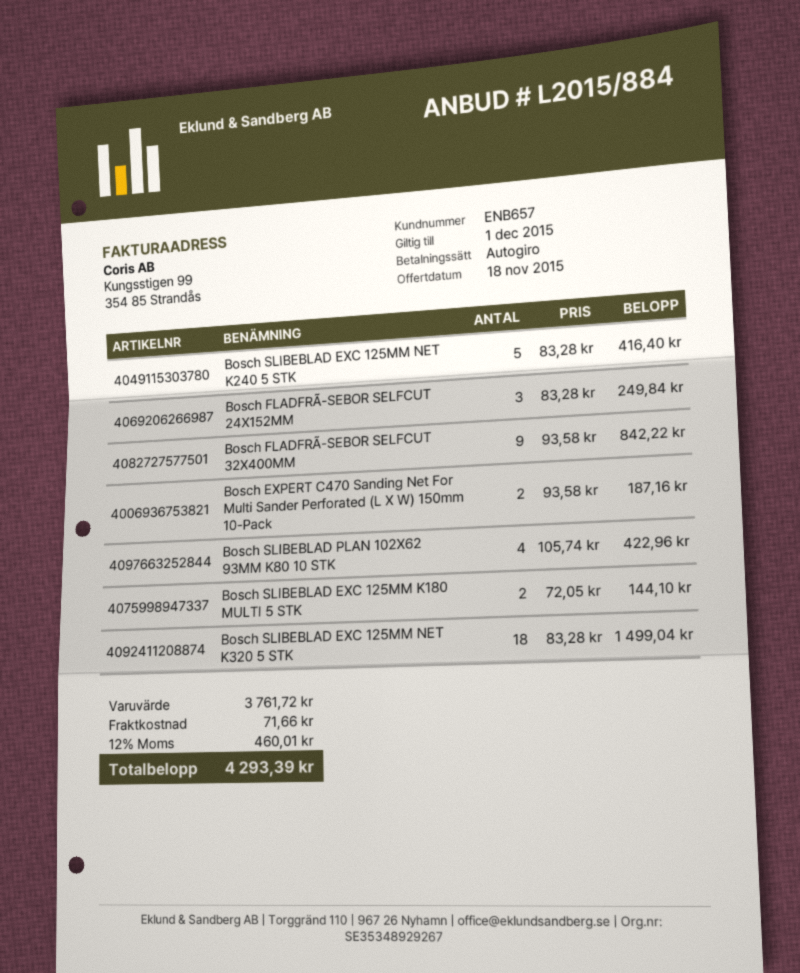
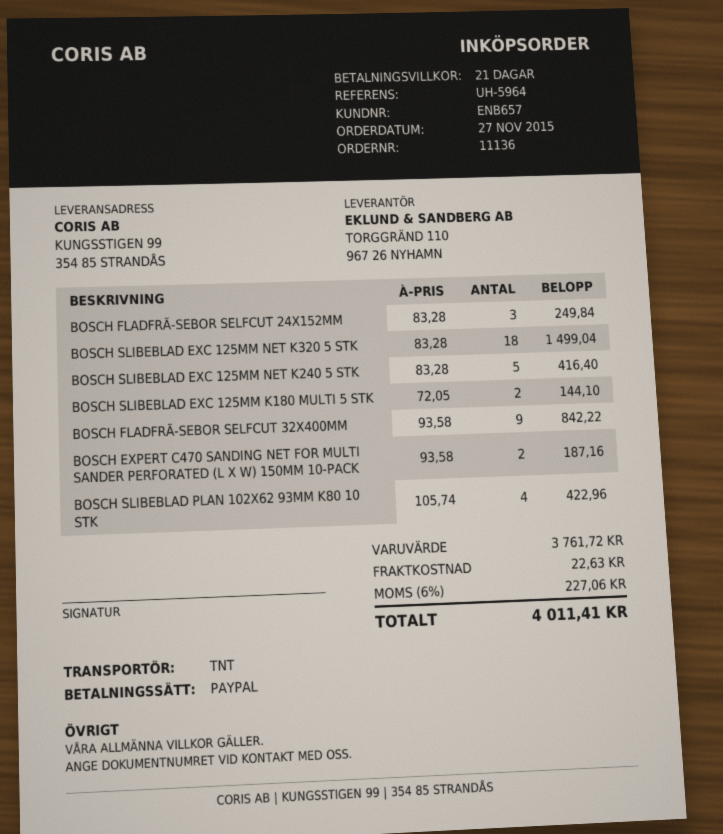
payment method: direct debit -> PayPal
shipping: 71.66 -> 22.63
tax: 12% = 460.01 -> 6% = 227.06
total: 4293.39 -> 4011.41

